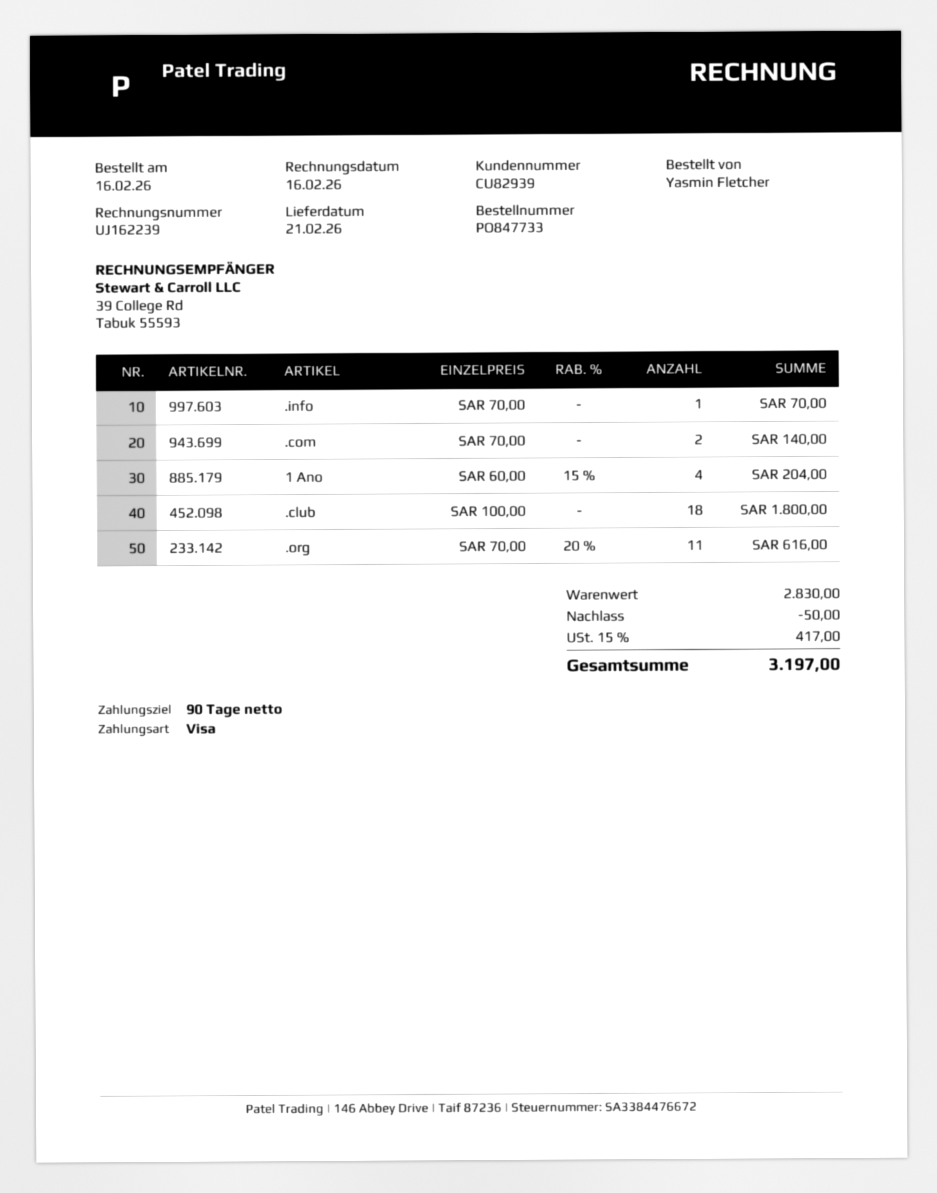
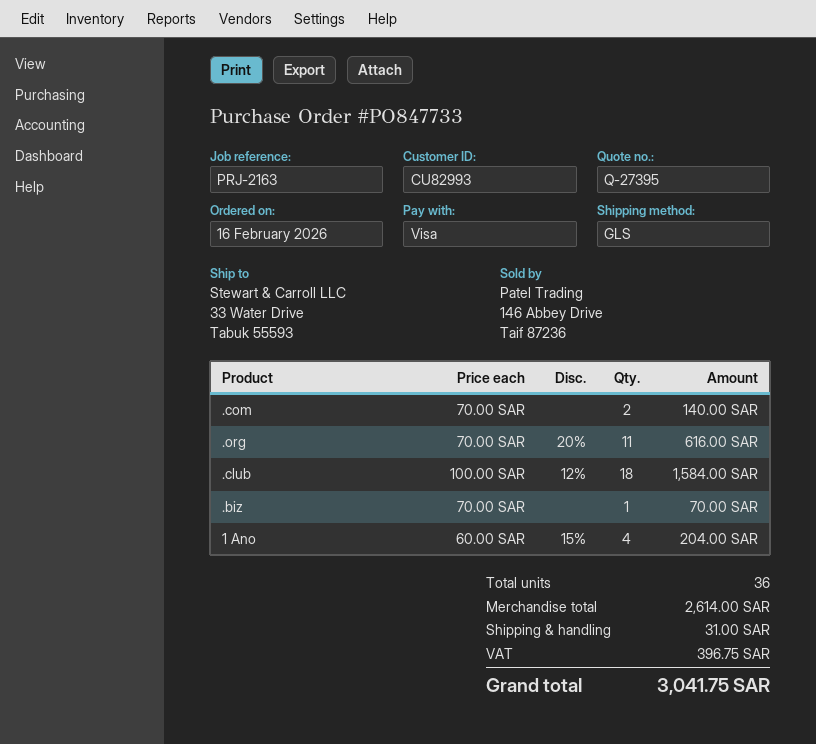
customer number: CU82939 -> CU82993
.info: 1 x 70.00 = 70.00 -> none
.club: 18 x 100.00 = 1800.00 -> 18 x 100.00 - 12% = 1584.00
.biz: none -> 1 x 70.00 = 70.00
subtotal: 2830.00 -> 2614.00
discount: 50.00 -> none
shipping: none -> 31.00
tax: 417.00 -> 396.75
total: 3197.00 -> 3041.75

